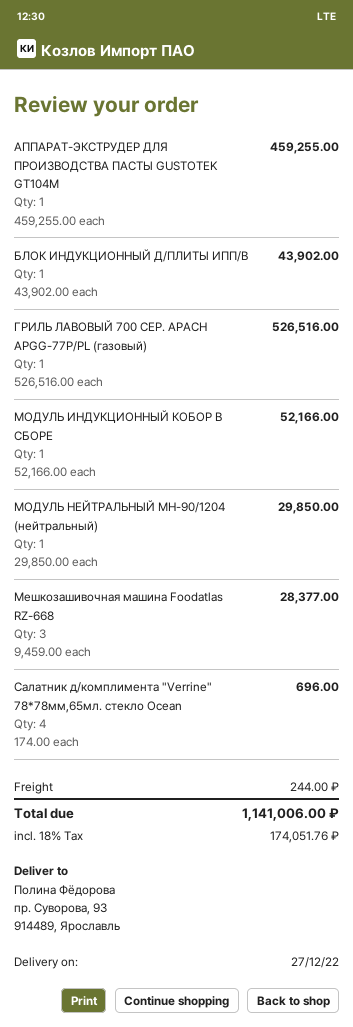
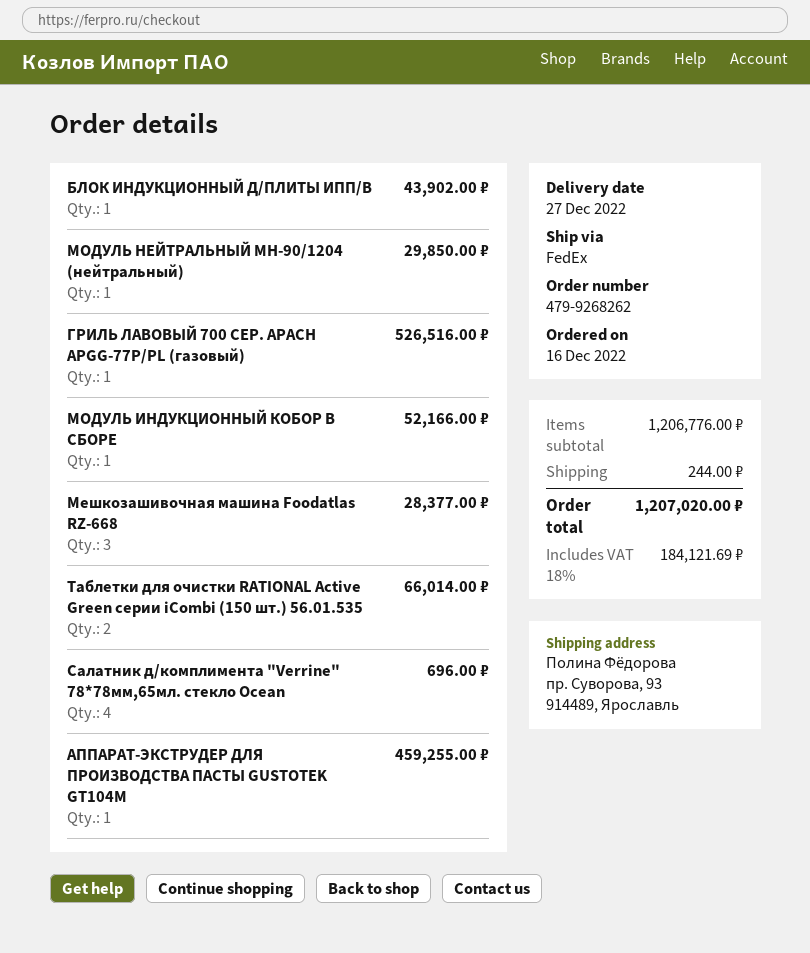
Таблетки для очистки RATIONAL Active Green серии iCombi (150 шт.) 56.01.535: none -> 2 for 66014.00
tax: 18% = 174051.76 -> 18% = 184121.69
total: 1141006.00 -> 1207020.00

